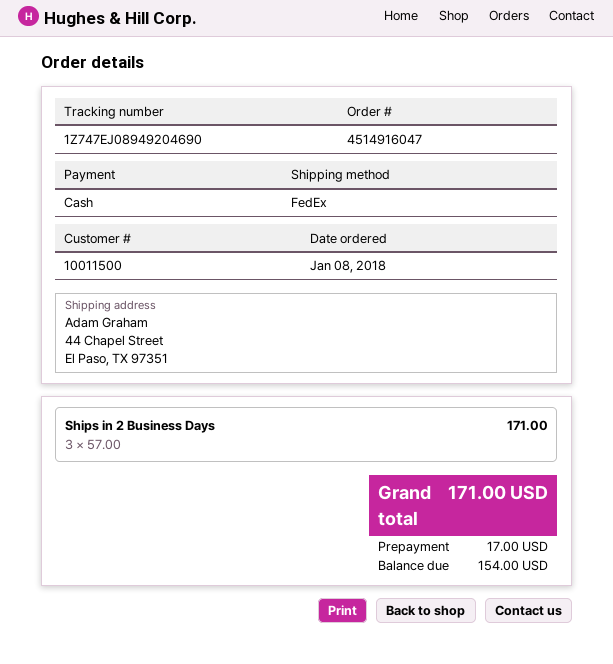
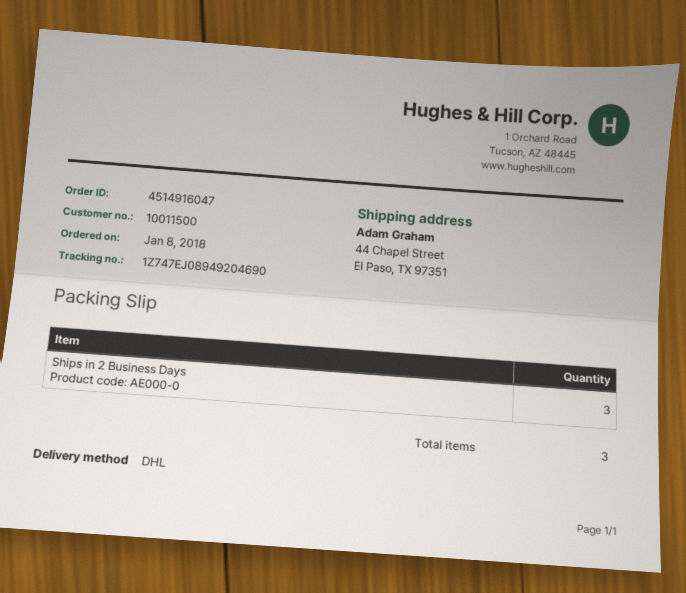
shipping method: FedEx -> DHL

